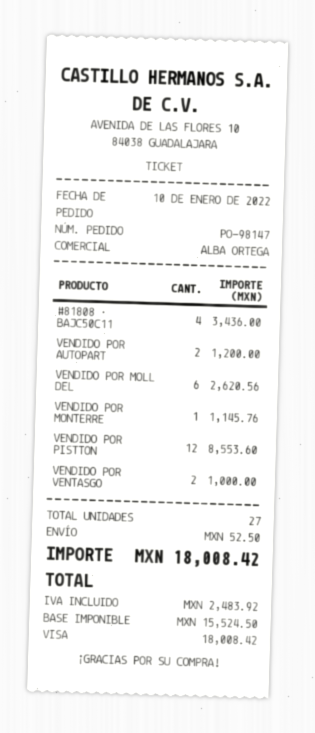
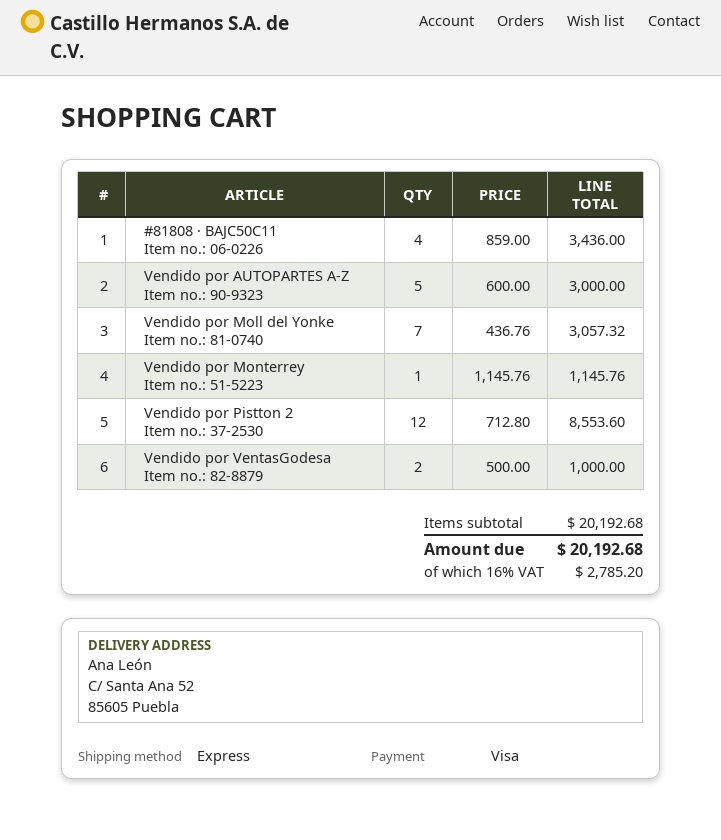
VENDIDO POR AUTOPART: 2 for 1200.00 -> 5 for 3000.00
VENDIDO POR MOLL DEL: 6 for 2620.56 -> 7 for 3057.32
shipping: 52.50 -> none
tax: 2483.92 -> 2785.20
total: 18008.42 -> 20192.68

